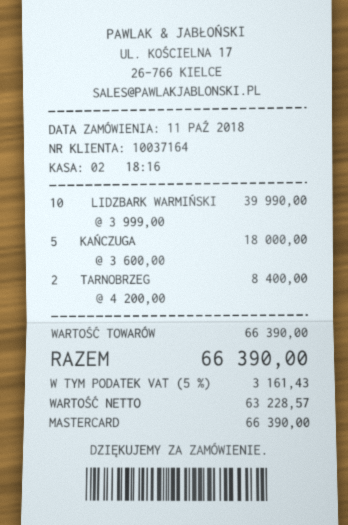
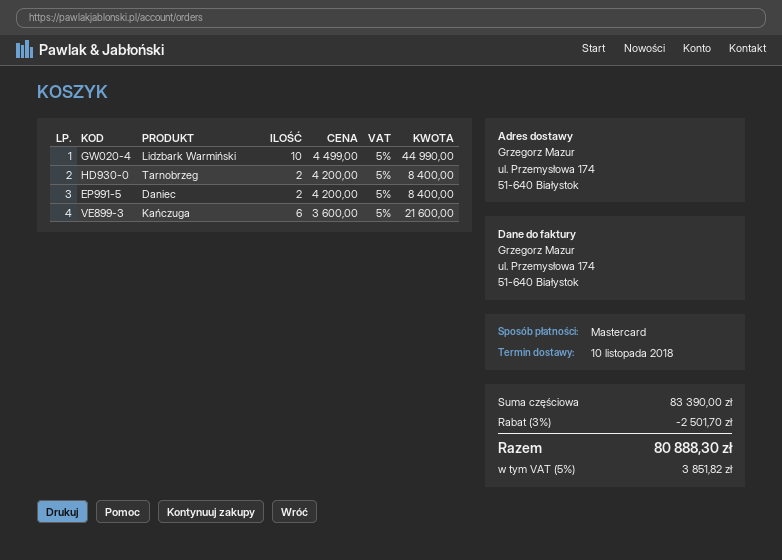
LIDZBARK WARMIŃSKI: 10 x 3999.00 = 39990.00 -> 10 x 4499.00 = 44990.00
KAŃCZUGA: 5 x 3600.00 = 18000.00 -> 6 x 3600.00 = 21600.00
Daniec: none -> 2 x 4200.00 = 8400.00
subtotal: 66390.00 -> 83390.00
discount: none -> 3% = 2501.70
tax: 5% = 3161.43 -> 5% = 3851.82
total: 66390.00 -> 80888.30

